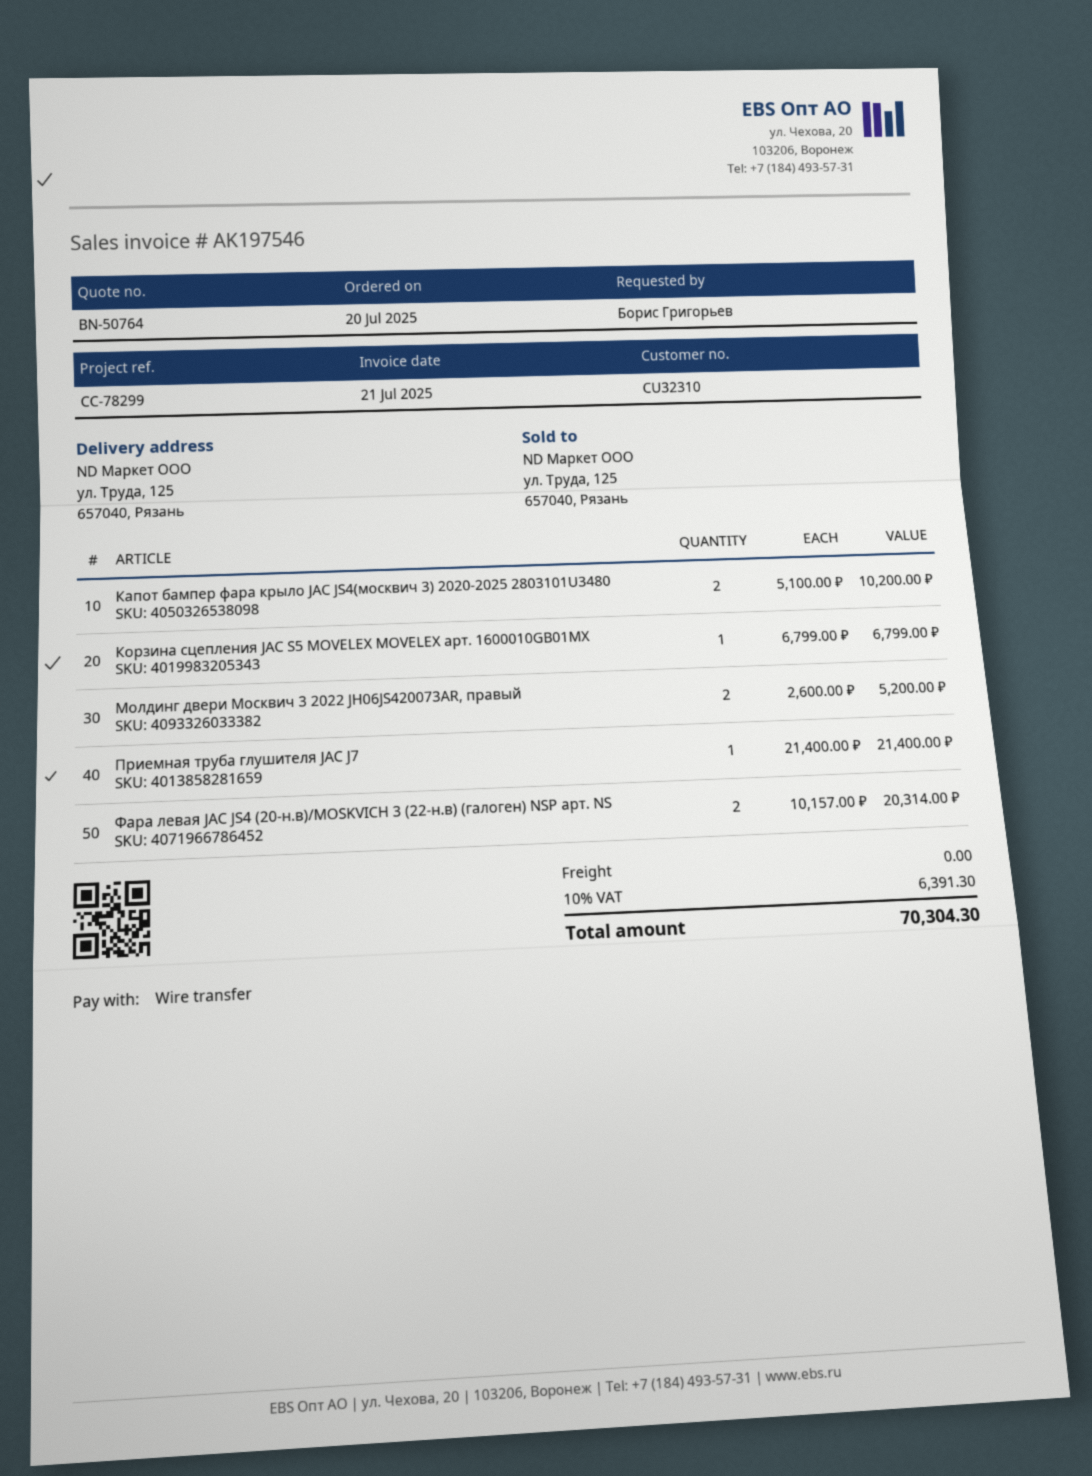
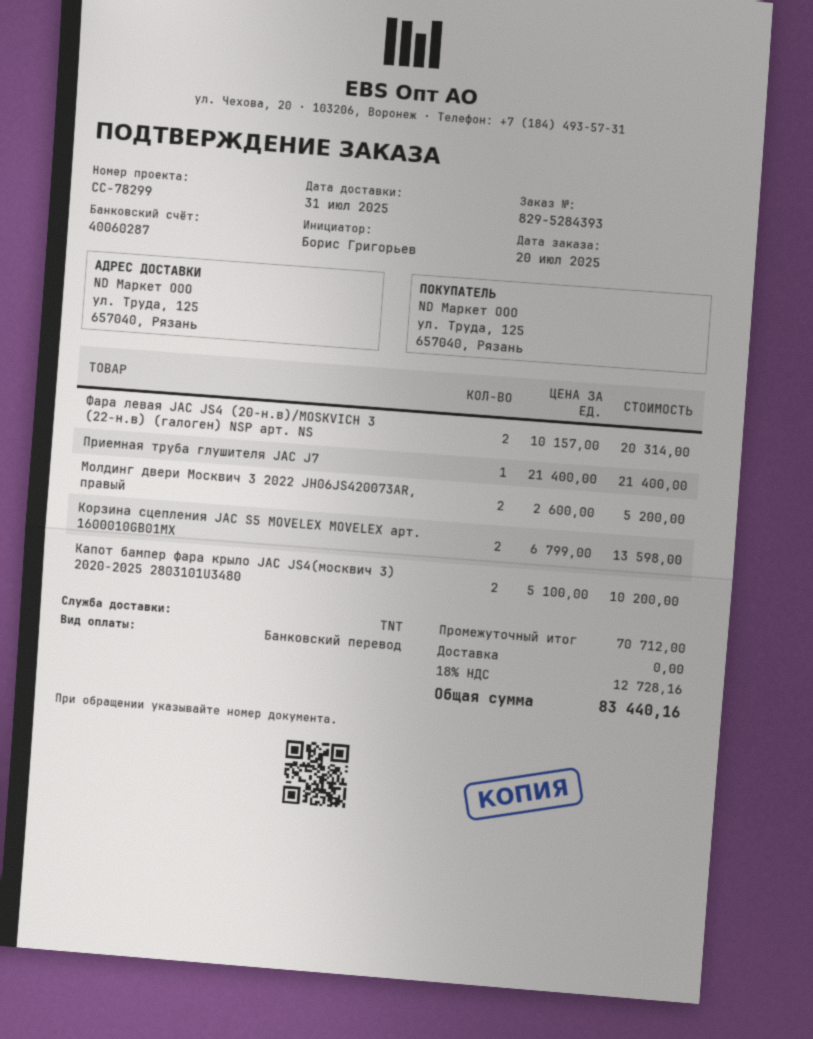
Корзина сцепления JAC S5 MOVELEX MOVELEX арт. 1600010GB01MX: 1 x 6799.00 = 6799.00 -> 2 x 6799.00 = 13598.00
tax: 10% = 6391.30 -> 18% = 12728.16
total: 70304.30 -> 83440.16

